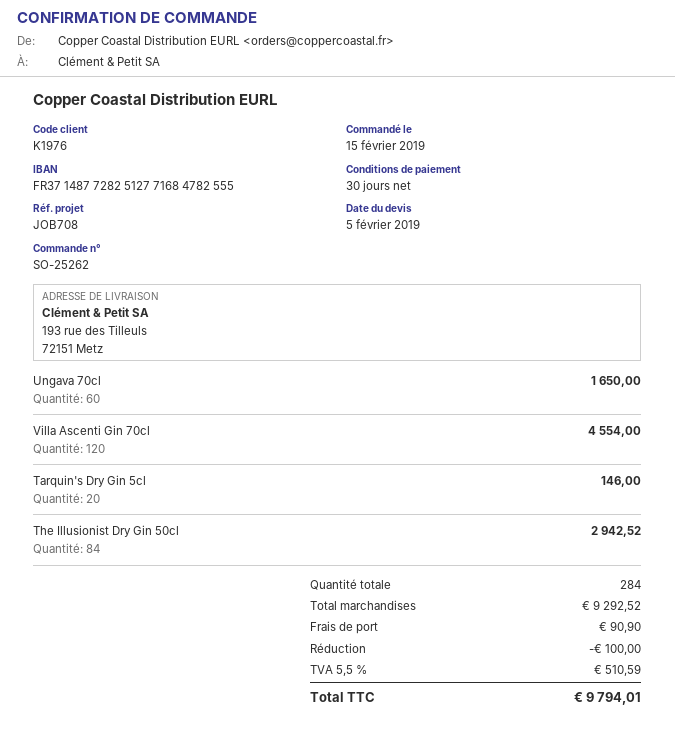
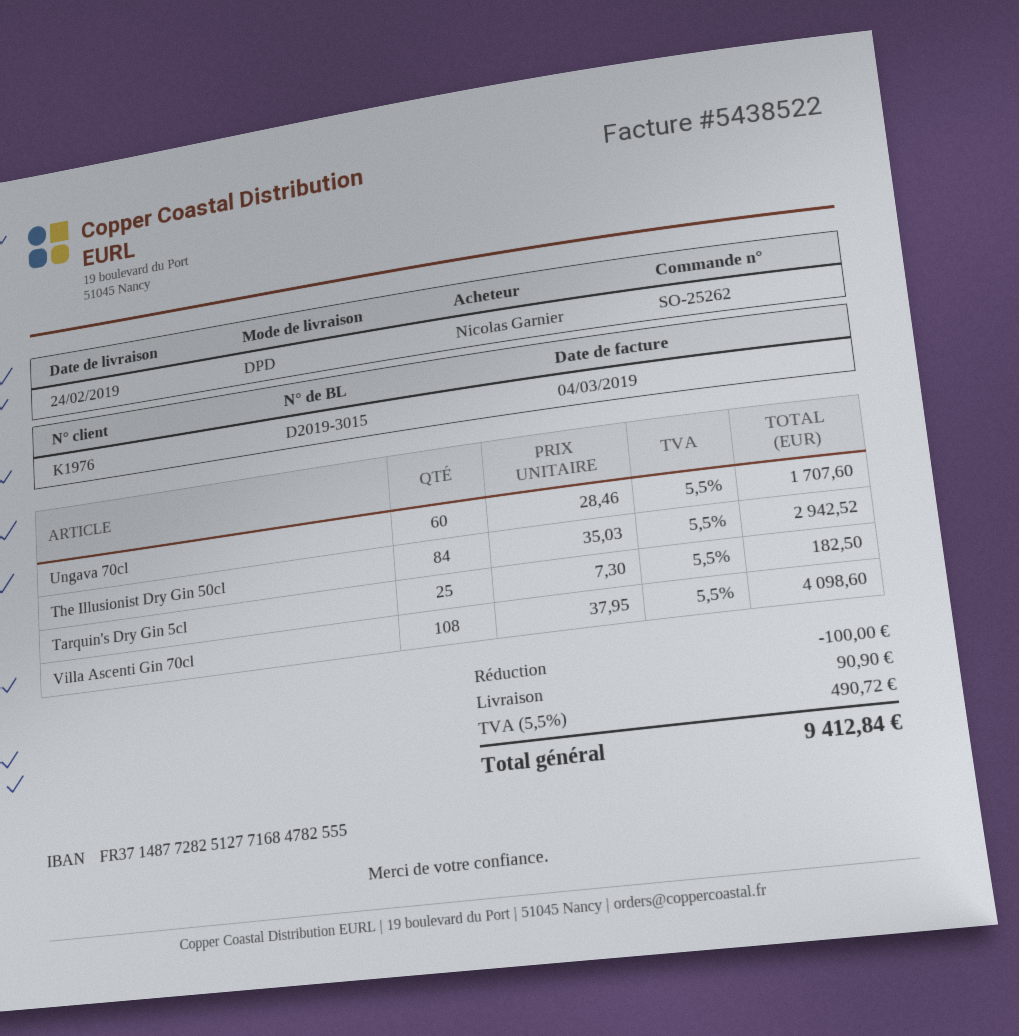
Ungava 70cl: 60 for 1650.00 -> 60 for 1707.60
Villa Ascenti Gin 70cl: 120 for 4554.00 -> 108 for 4098.60
Tarquin's Dry Gin 5cl: 20 for 146.00 -> 25 for 182.50
tax: 5.5% = 510.59 -> 5.5% = 490.72
total: 9794.01 -> 9412.84

